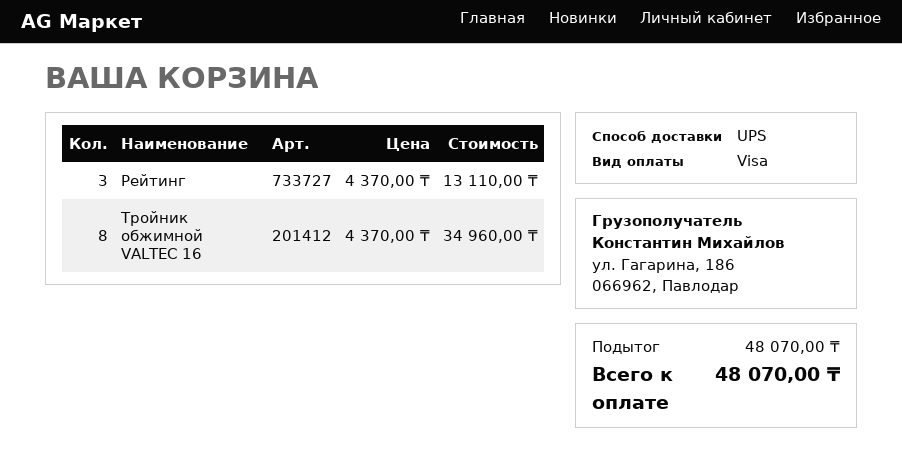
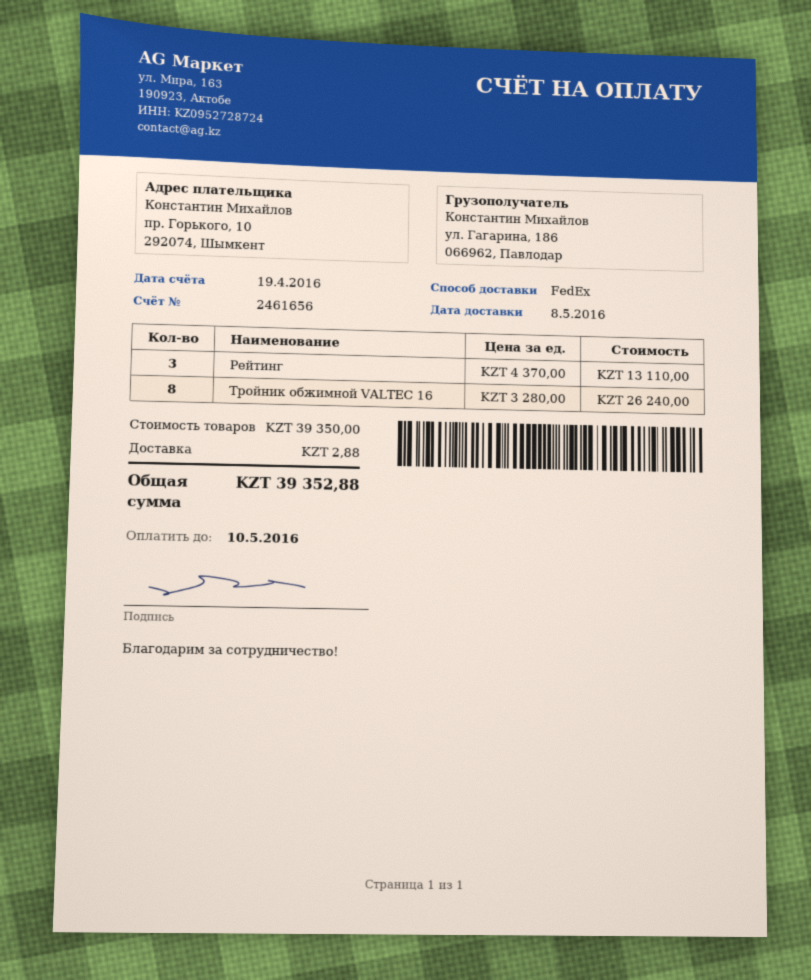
shipping method: UPS -> FedEx
Тройник обжимной VALTEC 16: 8 x 4370.00 = 34960.00 -> 8 x 3280.00 = 26240.00
subtotal: 48070.00 -> 39350.00
shipping: none -> 2.88
total: 48070.00 -> 39352.88

